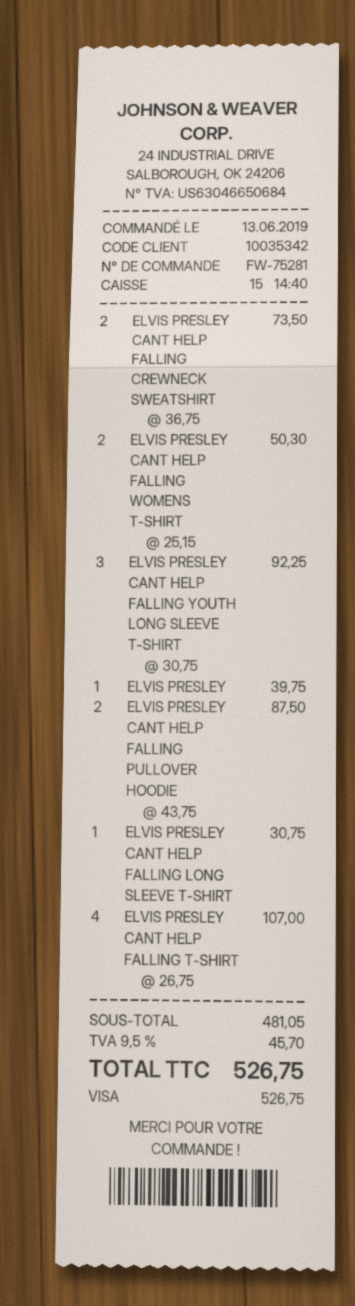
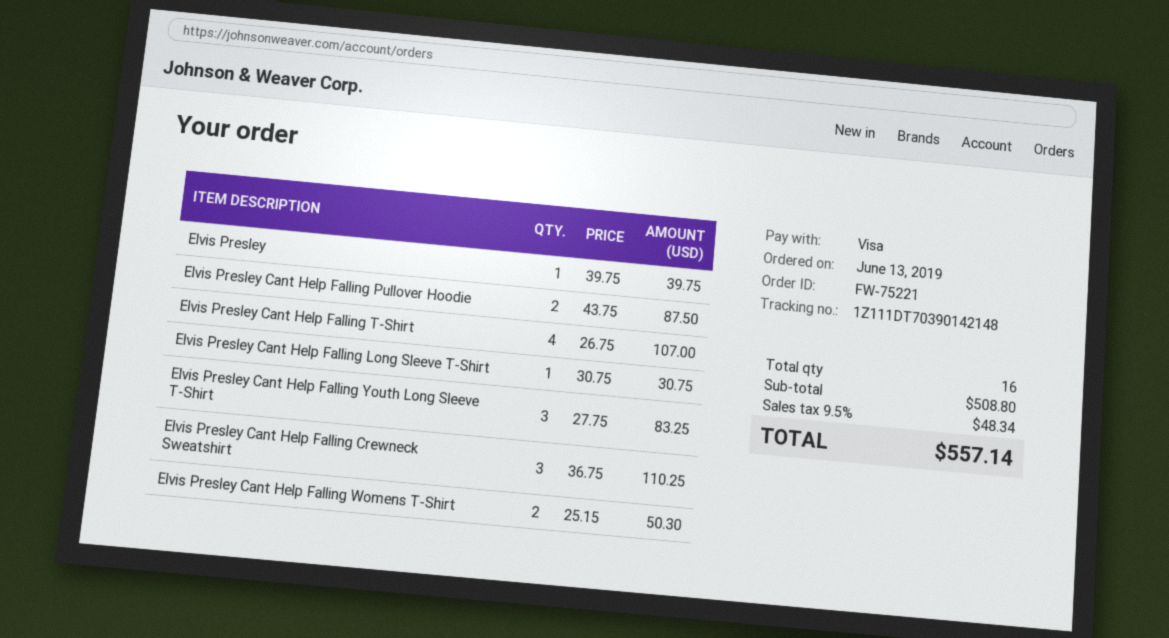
order number: FW-75281 -> FW-75221
ELVIS PRESLEY CANT HELP FALLING CREWNECK SWEATSHIRT: 2 x 36.75 = 73.50 -> 3 x 36.75 = 110.25
ELVIS PRESLEY CANT HELP FALLING YOUTH LONG SLEEVE T-SHIRT: 3 x 30.75 = 92.25 -> 3 x 27.75 = 83.25
subtotal: 481.05 -> 508.80
tax: 9.5% = 45.70 -> 9.5% = 48.34
total: 526.75 -> 557.14

